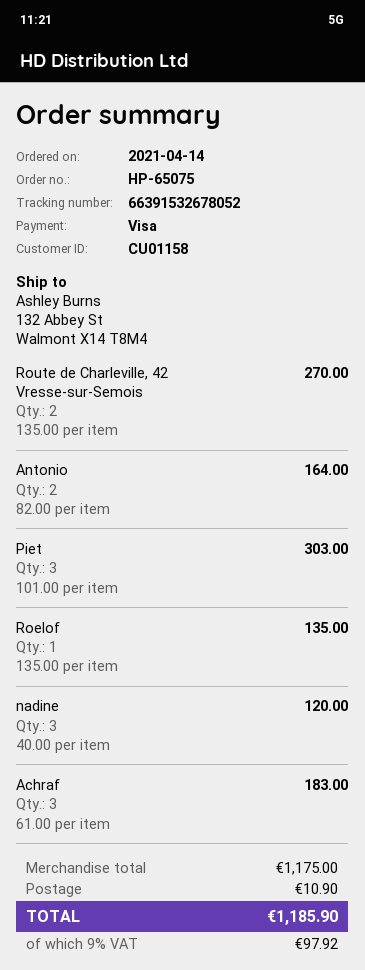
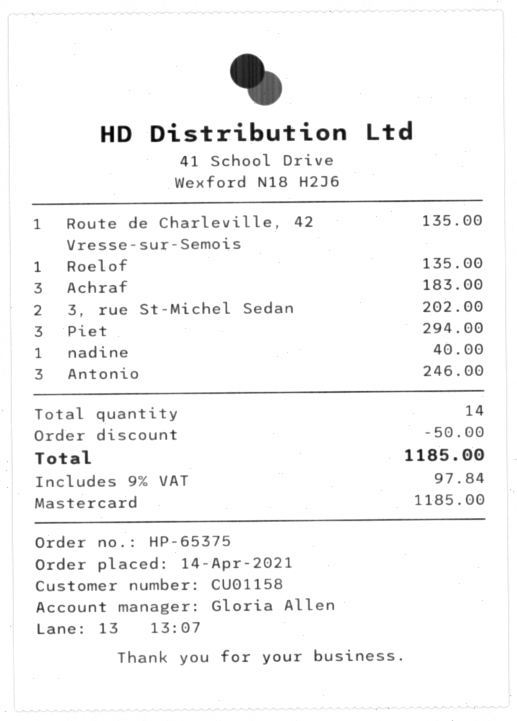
order number: HP-65075 -> HP-65375
payment method: Visa -> Mastercard
Route de Charleville, 42 Vresse-sur-Semois: 2 for 270.00 -> 1 for 135.00
Antonio: 2 for 164.00 -> 3 for 246.00
Piet: 3 for 303.00 -> 3 for 294.00
nadine: 3 for 120.00 -> 1 for 40.00
3, rue St-Michel Sedan: none -> 2 for 202.00
discount: none -> 50.00
shipping: 10.90 -> none
tax: 9% = 97.92 -> 9% = 97.84
total: 1185.90 -> 1185.00

